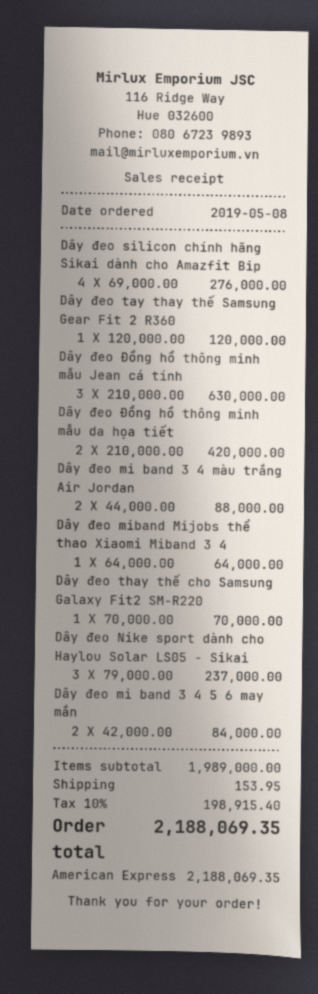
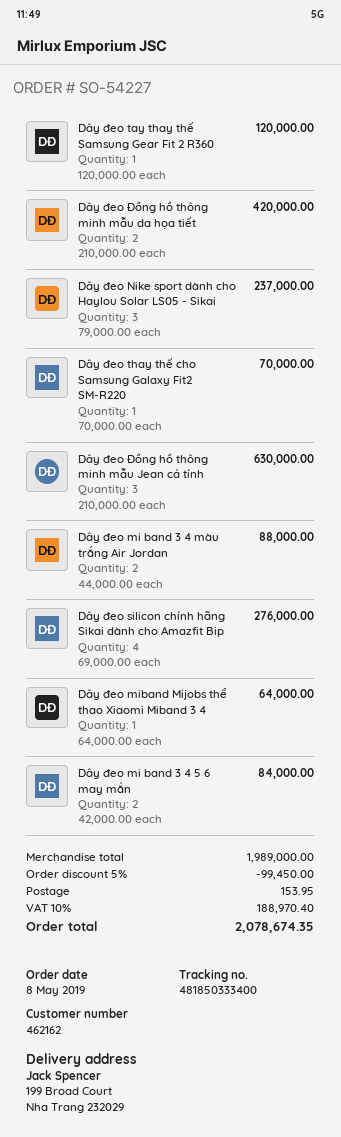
discount: none -> 5% = 99450.00
tax: 10% = 198915.40 -> 10% = 188970.40
total: 2188069.35 -> 2078674.35

